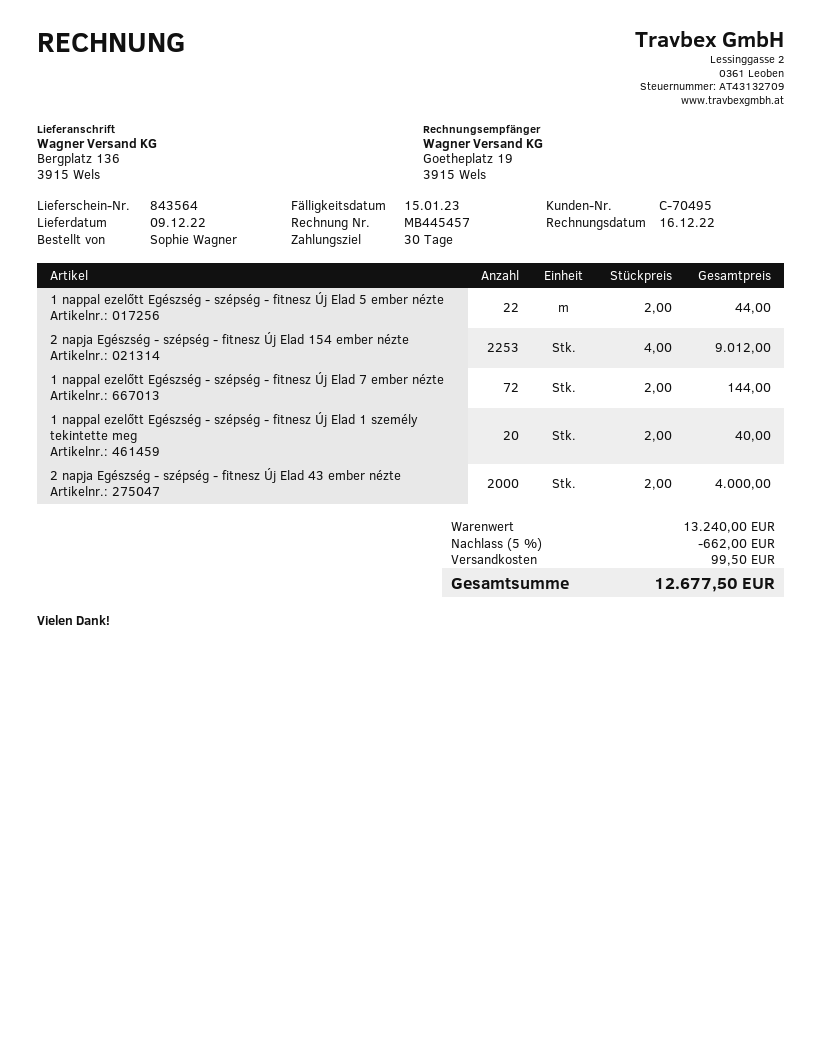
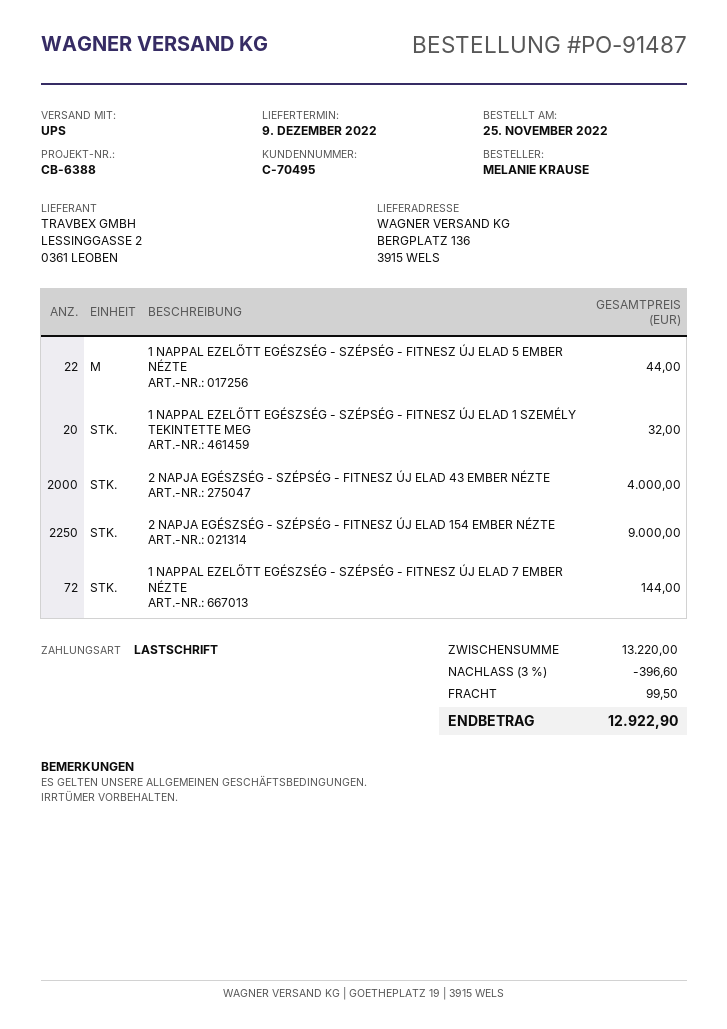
ordered by: Sophie Wagner -> MELANIE KRAUSE
2 napja Egészség - szépség - fitnesz Új Elad 154 ember nézte: 2253 for 9012.00 -> 2250 for 9000.00
1 nappal ezelőtt Egészség - szépség - fitnesz Új Elad 1 személy tekintette meg: 20 for 40.00 -> 20 for 32.00
subtotal: 13240.00 -> 13220.00
discount: 5% = 662.00 -> 3% = 396.60
total: 12677.50 -> 12922.90

